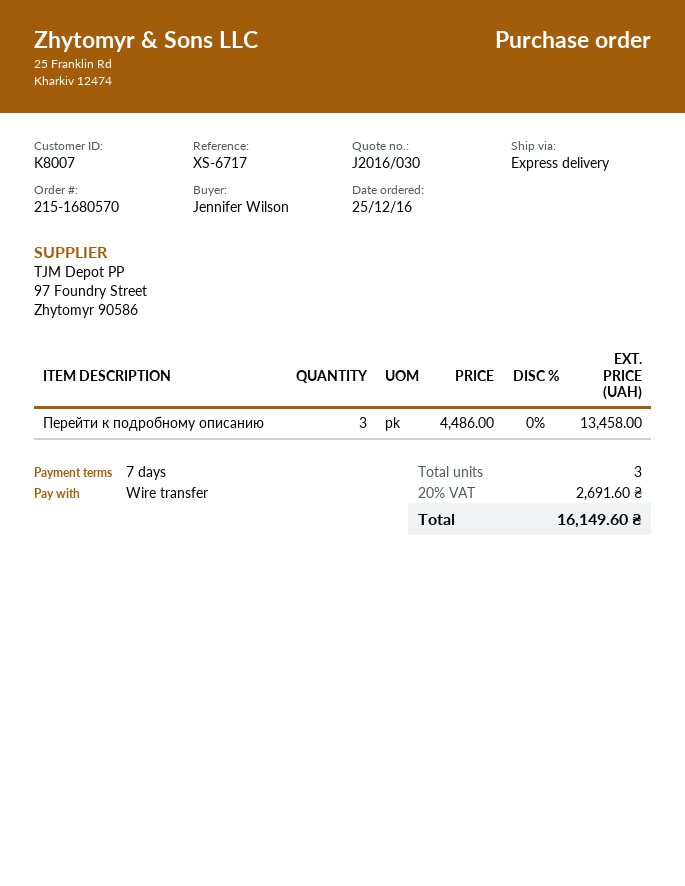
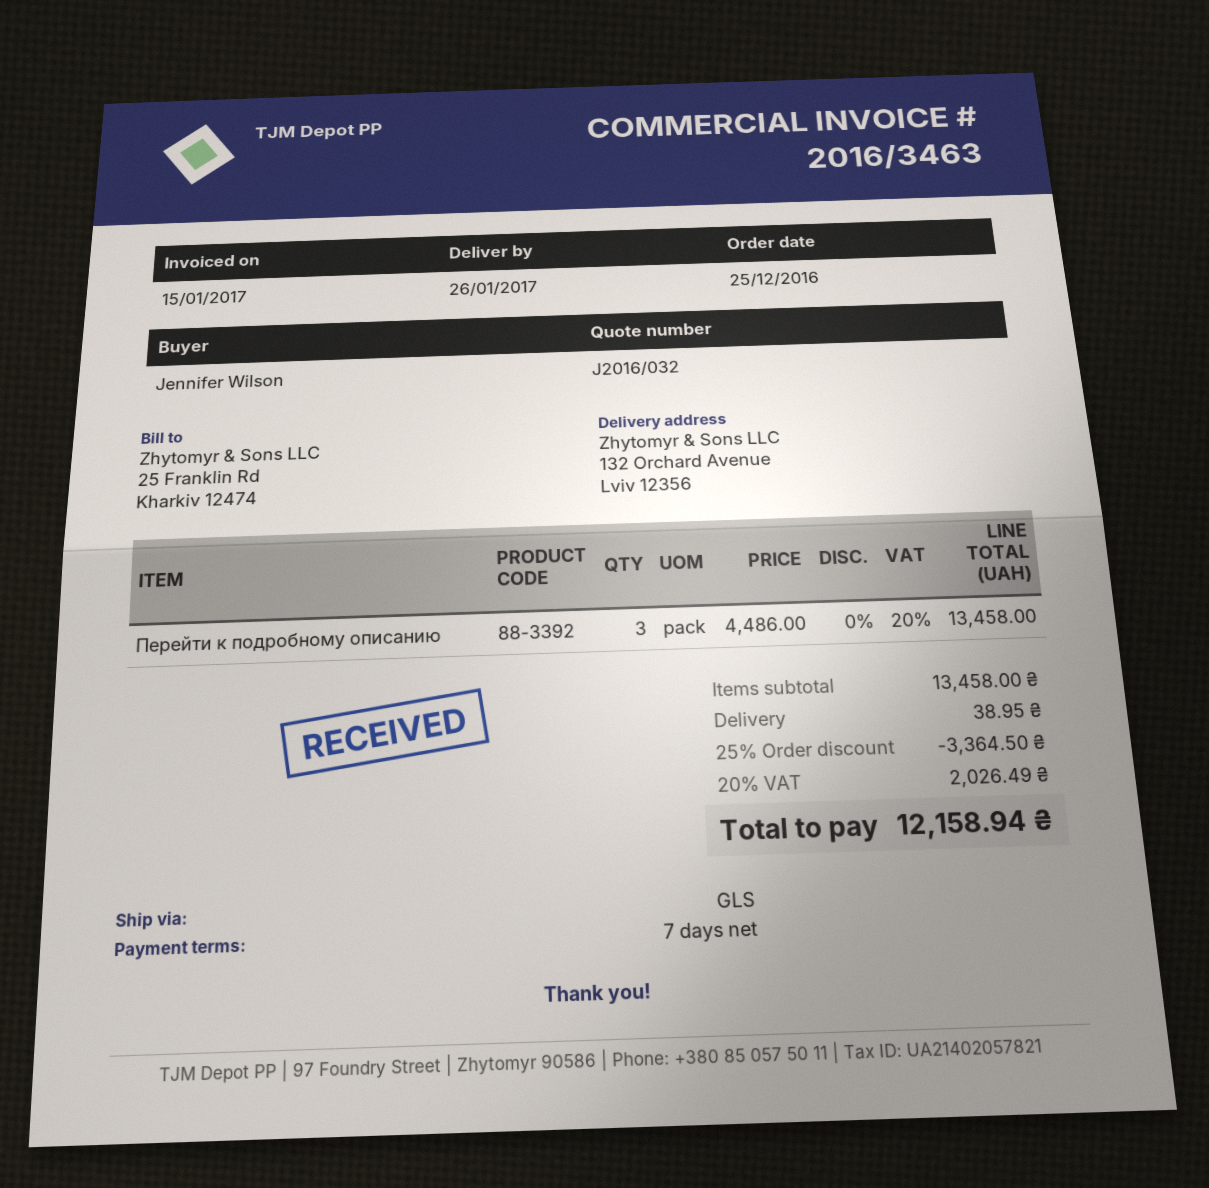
quote number: J2016/030 -> J2016/032
shipping method: express -> GLS
discount: none -> 25% = 3364.50
shipping: none -> 38.95
tax: 20% = 2691.60 -> 20% = 2026.49
total: 16149.60 -> 12158.94

